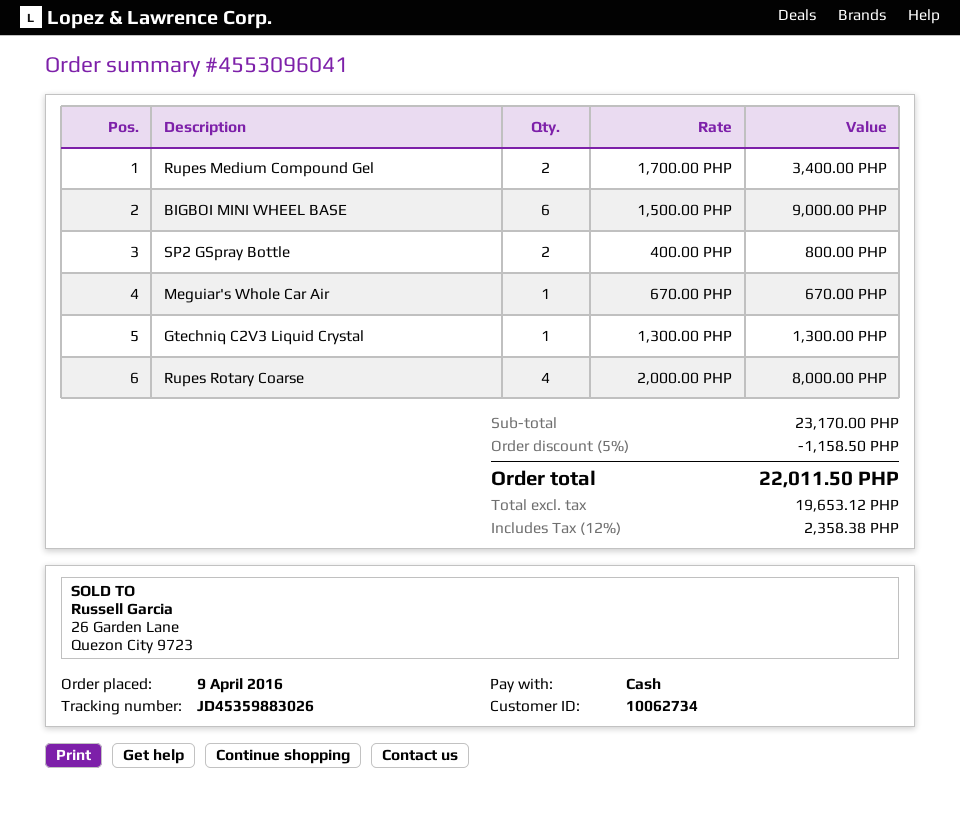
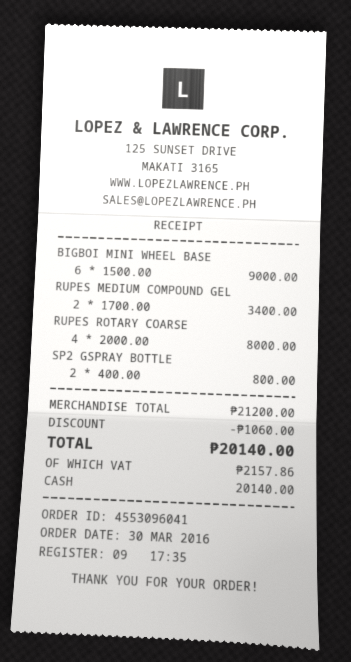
order date: 2016-04-09 -> 2016-03-30
Meguiar's Whole Car Air: 1 x 670.00 = 670.00 -> none
Gtechniq C2V3 Liquid Crystal: 1 x 1300.00 = 1300.00 -> none
subtotal: 23170.00 -> 21200.00
discount: 1158.50 -> 1060.00
tax: 2358.38 -> 2157.86
total: 22011.50 -> 20140.00

